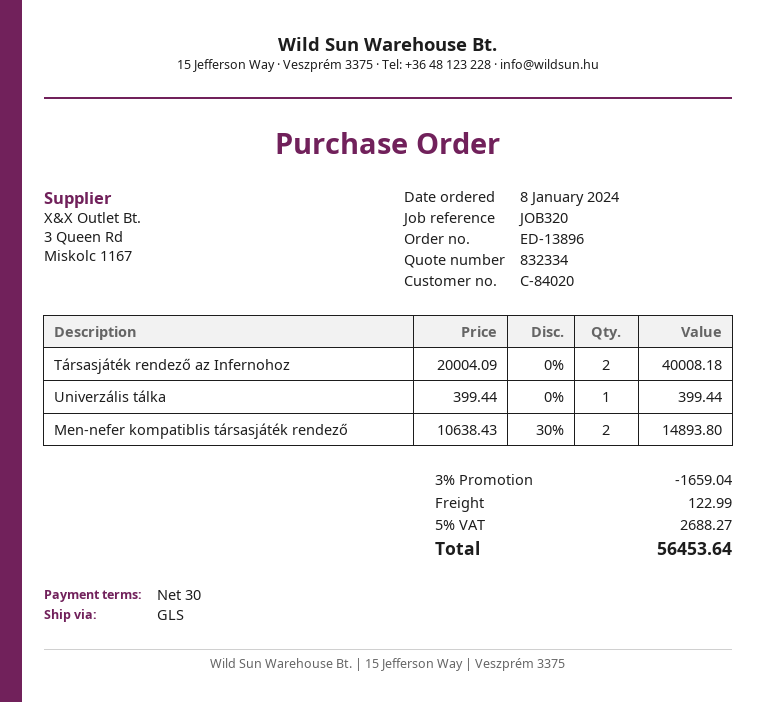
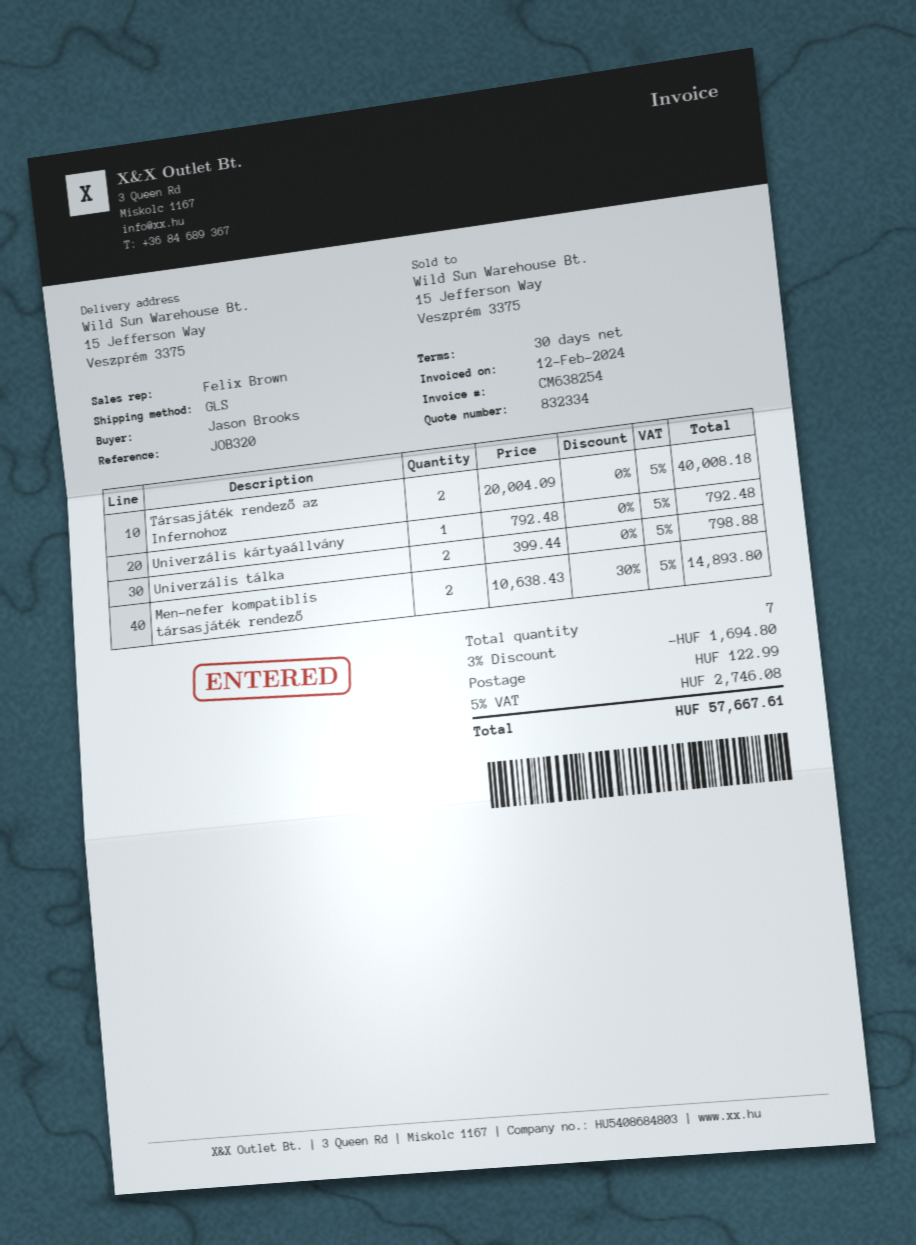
Univerzális tálka: 1 x 399.44 = 399.44 -> 2 x 399.44 = 798.88
Univerzális kártyaállvány: none -> 1 x 792.48 = 792.48
discount: 3% = 1659.04 -> 3% = 1694.80
tax: 5% = 2688.27 -> 5% = 2746.08
total: 56453.64 -> 57667.61

